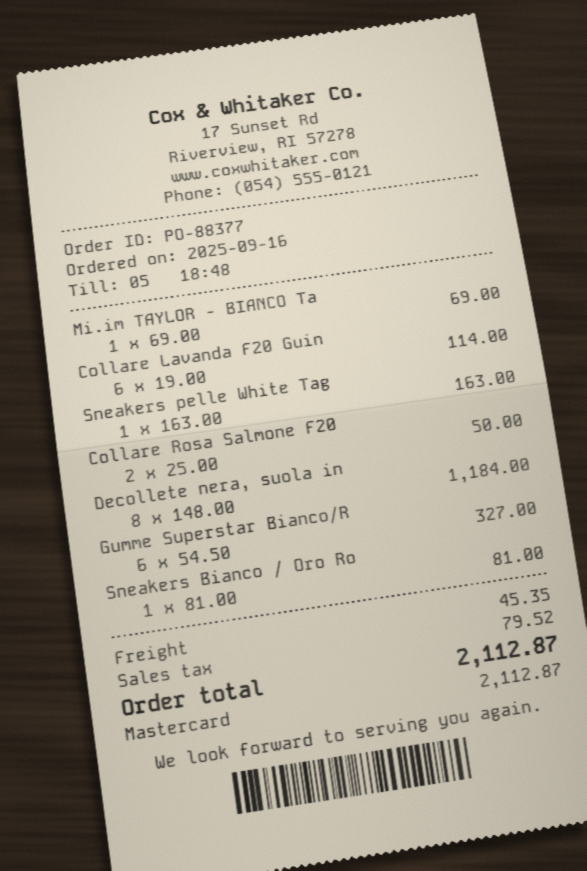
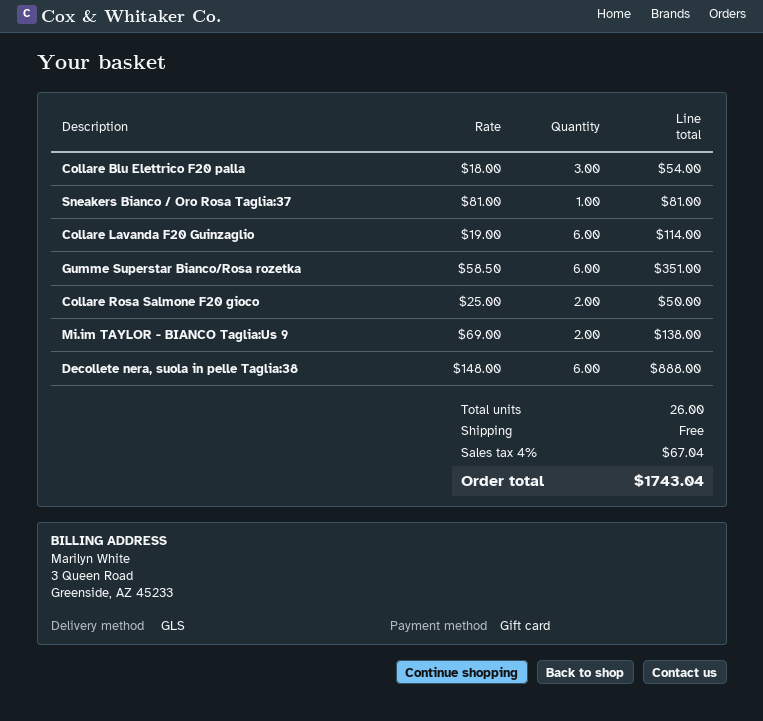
payment method: Mastercard -> gift card
Mi.im TAYLOR - BIANCO Ta: 1 x 69.00 = 69.00 -> 2 x 69.00 = 138.00
Sneakers pelle White Tag: 1 x 163.00 = 163.00 -> none
Decollete nera, suola in: 8 x 148.00 = 1184.00 -> 6 x 148.00 = 888.00
Gumme Superstar Bianco/R: 6 x 54.50 = 327.00 -> 6 x 58.50 = 351.00
Collare Blu Elettrico F20 palla: none -> 3 x 18.00 = 54.00
shipping: 45.35 -> 0.00
tax: 79.52 -> 67.04
total: 2112.87 -> 1743.04

